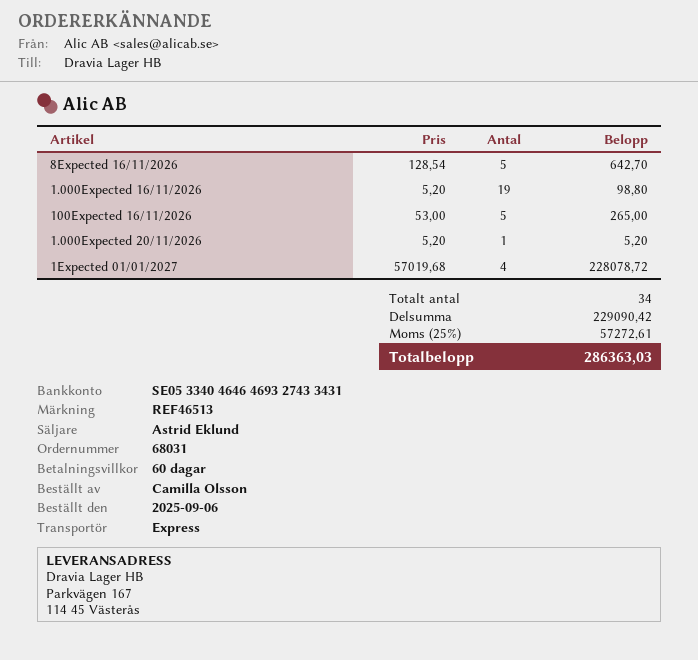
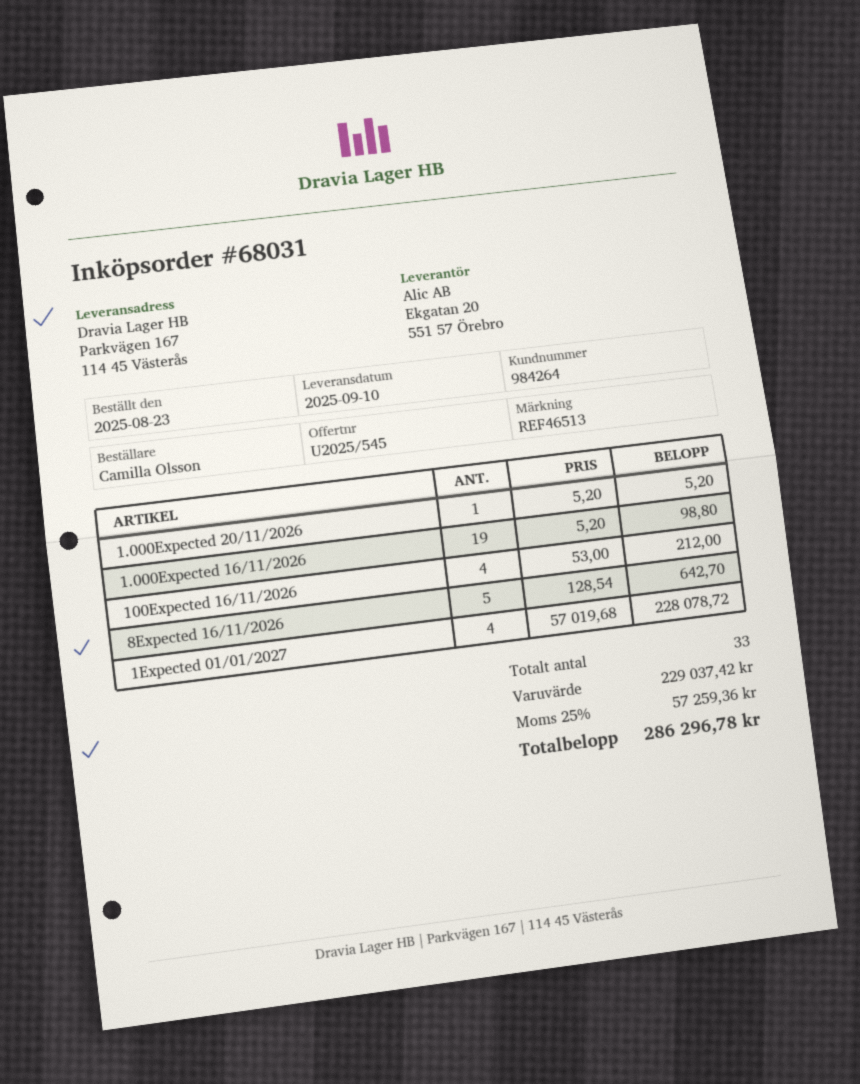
order date: 2025-09-06 -> 2025-08-23
100Expected 16/11/2026: 5 x 53.00 = 265.00 -> 4 x 53.00 = 212.00
total quantity: 34 -> 33
subtotal: 229090.42 -> 229037.42
tax: 25% = 57272.61 -> 25% = 57259.36
total: 286363.03 -> 286296.78

